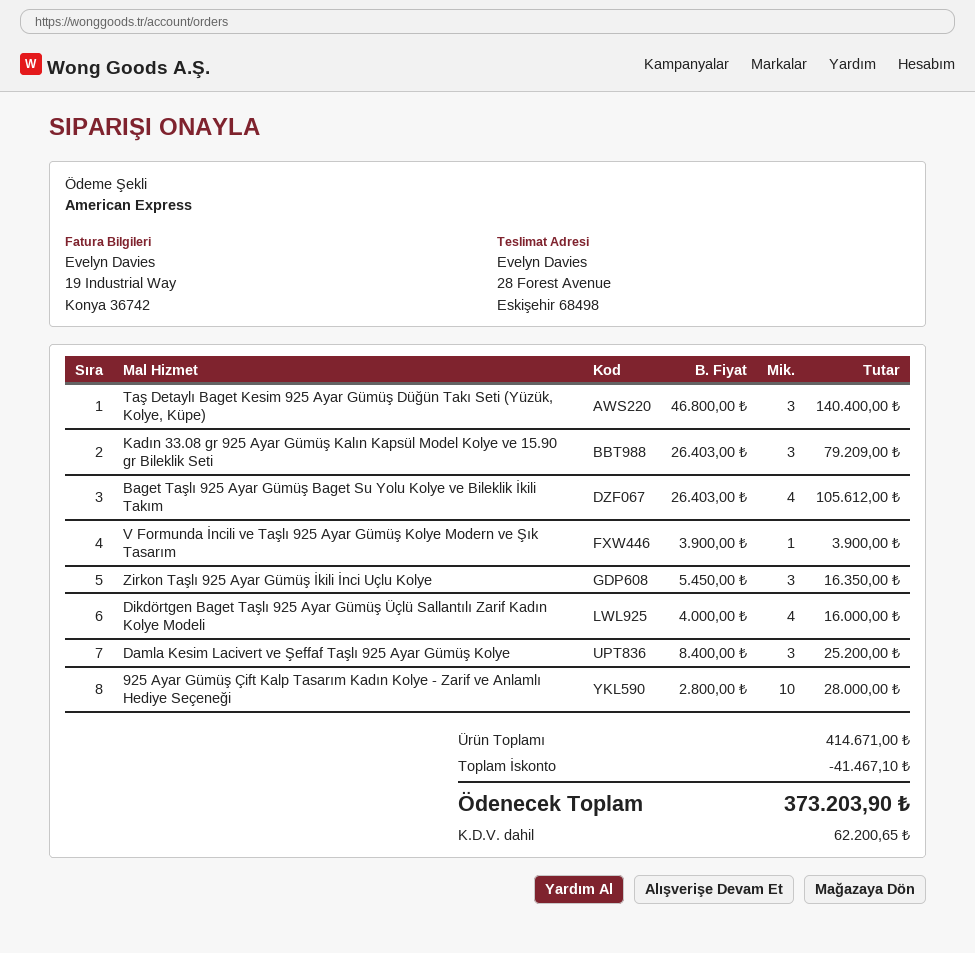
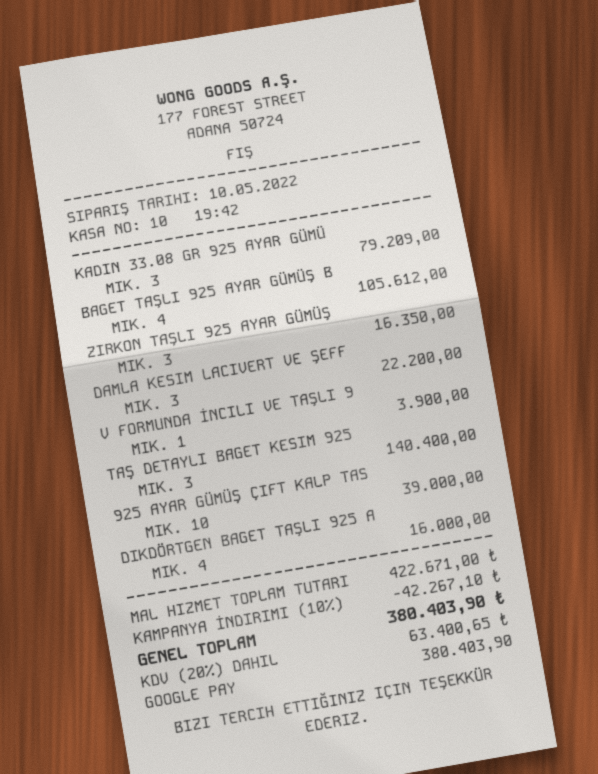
payment method: American Express -> Google Pay
Damla Kesim Lacivert ve Şeffaf Taşlı 925 Ayar Gümüş Kolye: 3 for 25200.00 -> 3 for 22200.00
925 Ayar Gümüş Çift Kalp Tasarım Kadın Kolye - Zarif ve Anlamlı Hediye Seçeneği: 10 for 28000.00 -> 10 for 39000.00
subtotal: 414671.00 -> 422671.00
discount: 41467.10 -> 42267.10
tax: 62200.65 -> 63400.65
total: 373203.90 -> 380403.90

